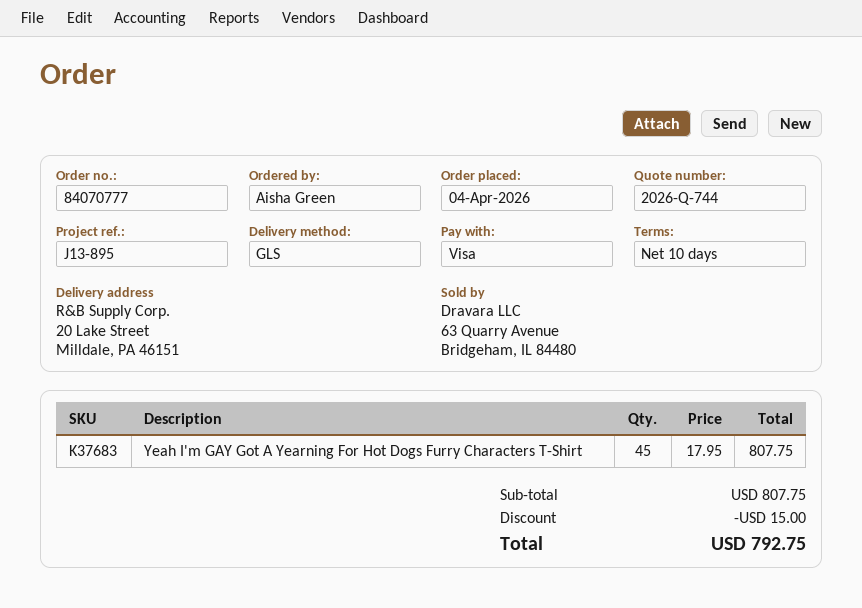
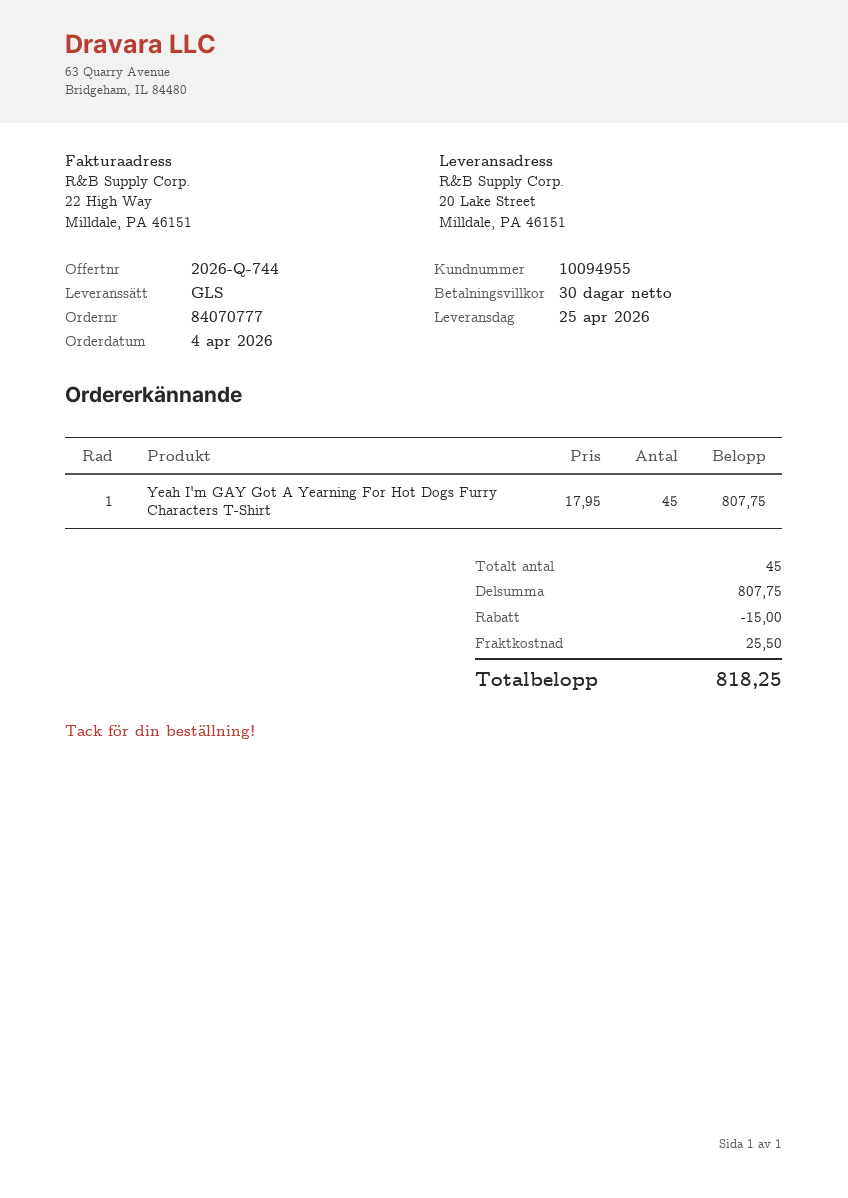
payment terms: 10 days -> 30 days
shipping: none -> 25.50
total: 792.75 -> 818.25

